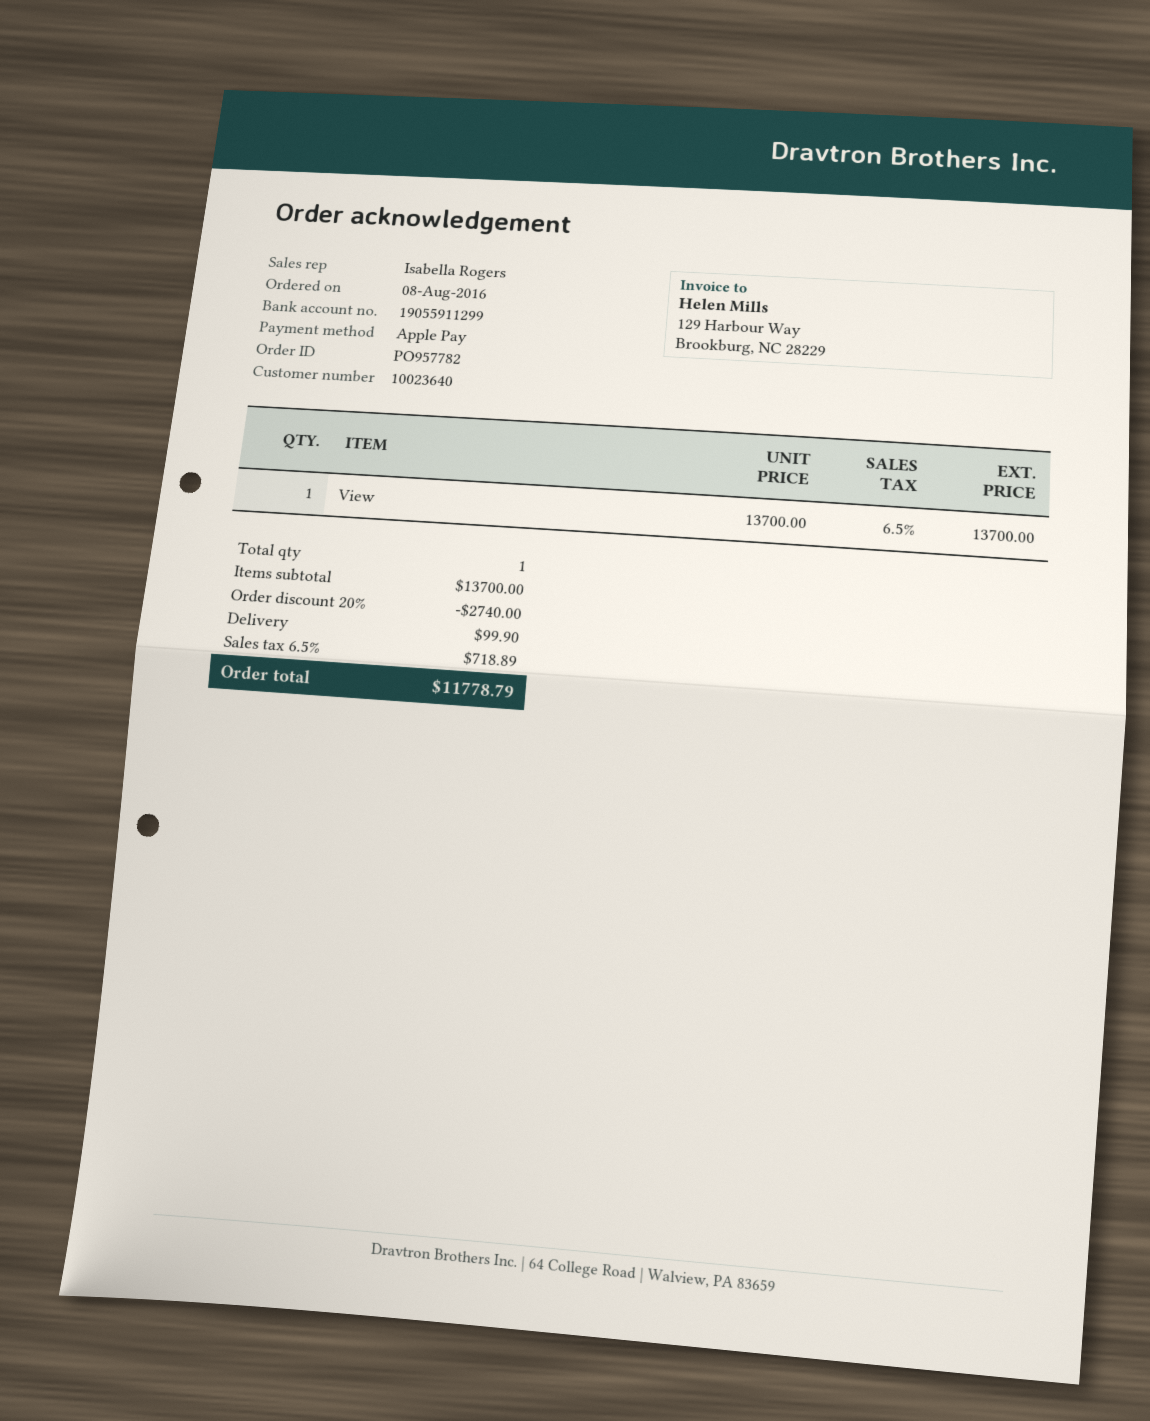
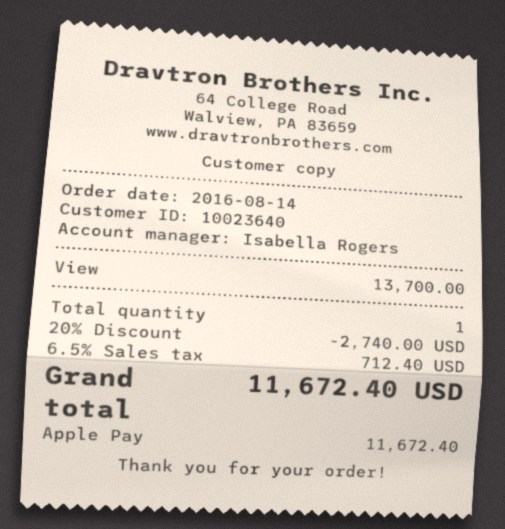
order date: 2016-08-08 -> 2016-08-14
shipping: 99.90 -> none
tax: 6.5% = 718.89 -> 6.5% = 712.40
total: 11778.79 -> 11672.40

